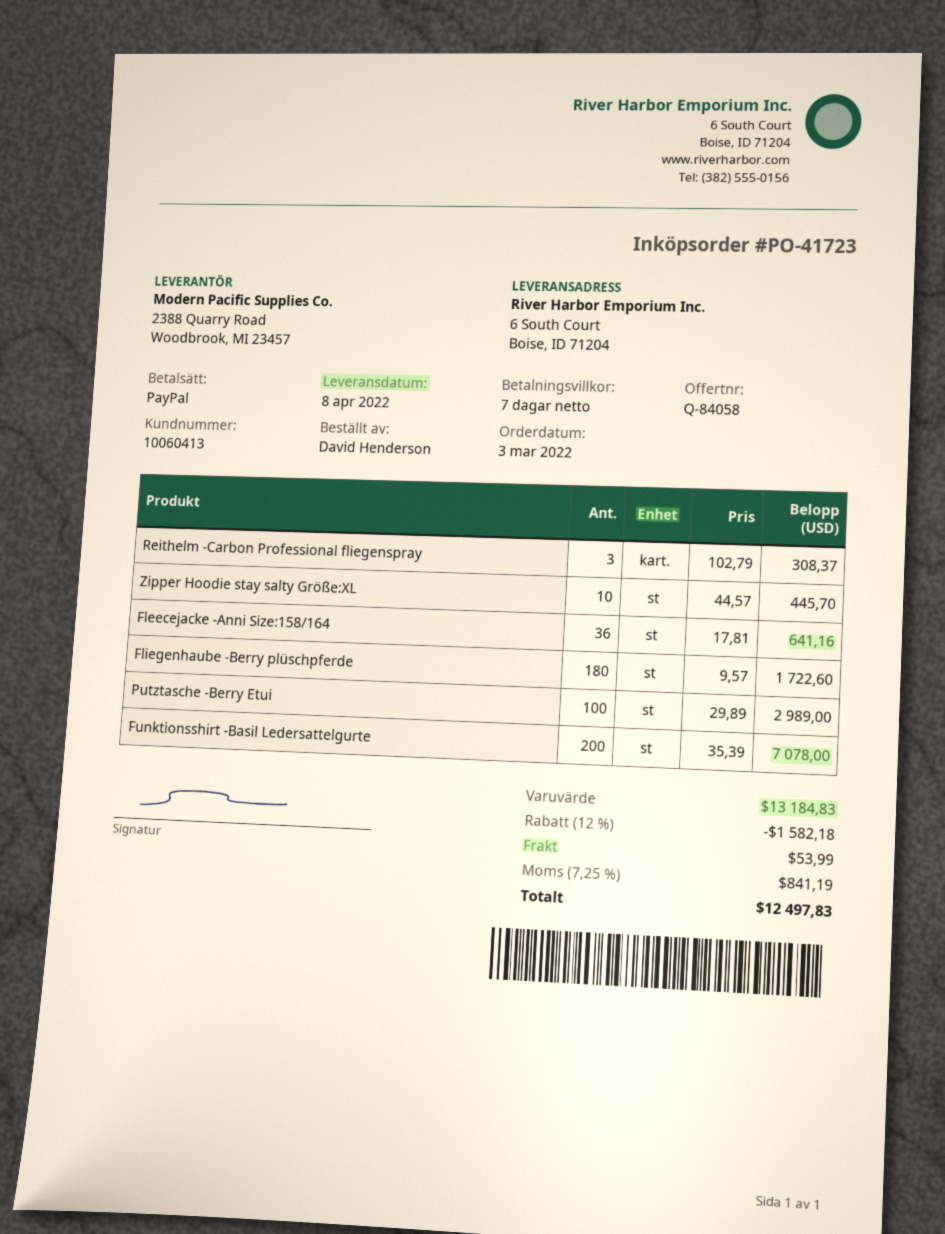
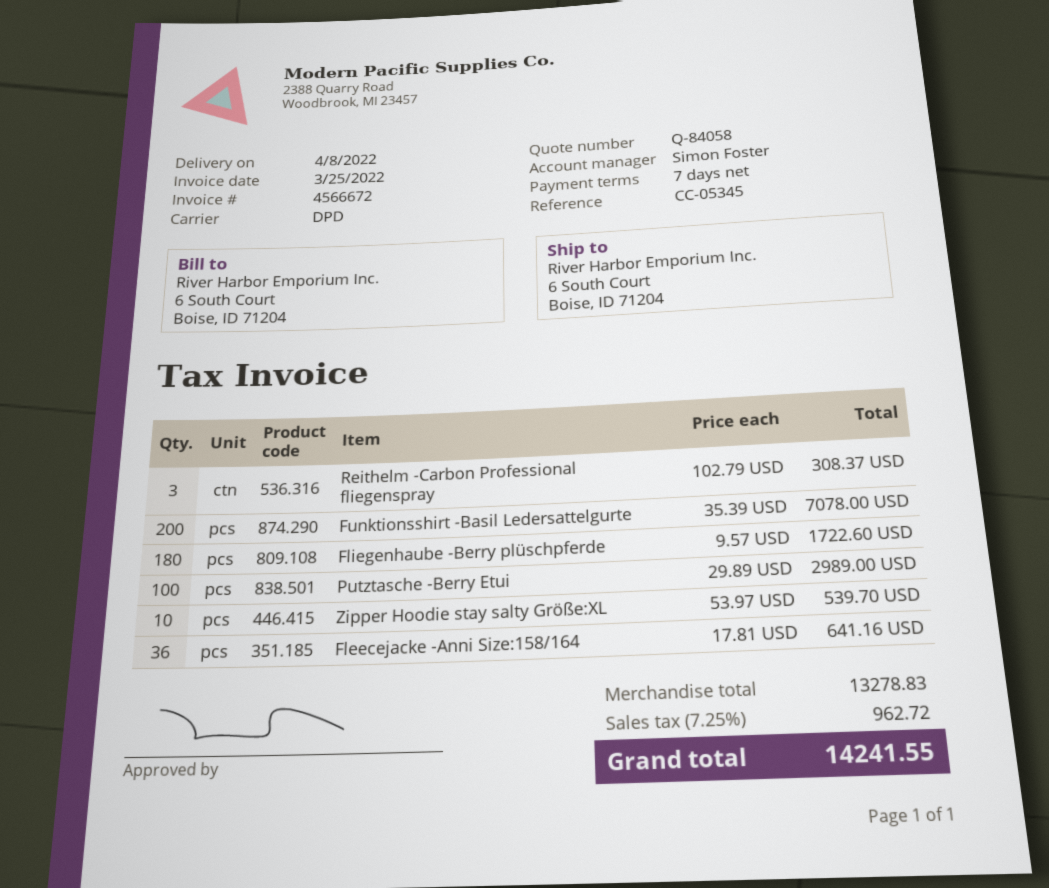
Zipper Hoodie stay salty Größe:XL: 10 x 44.57 = 445.70 -> 10 x 53.97 = 539.70
subtotal: 13184.83 -> 13278.83
discount: 12% = 1582.18 -> none
shipping: 53.99 -> none
tax: 7.25% = 841.19 -> 7.25% = 962.72
total: 12497.83 -> 14241.55

